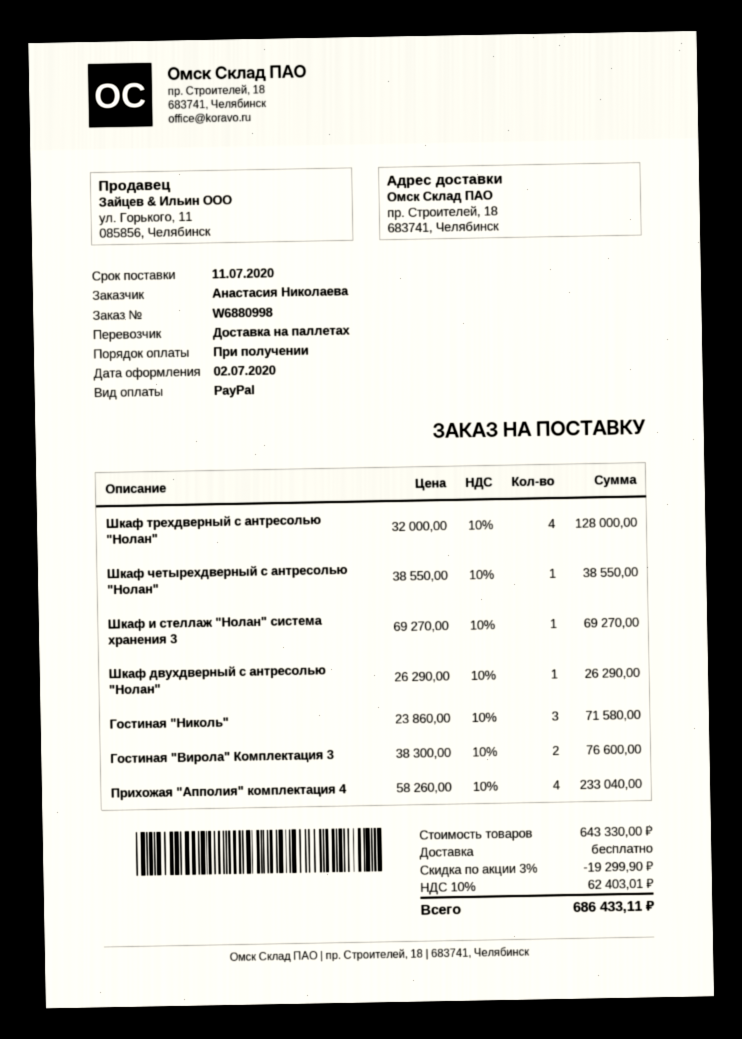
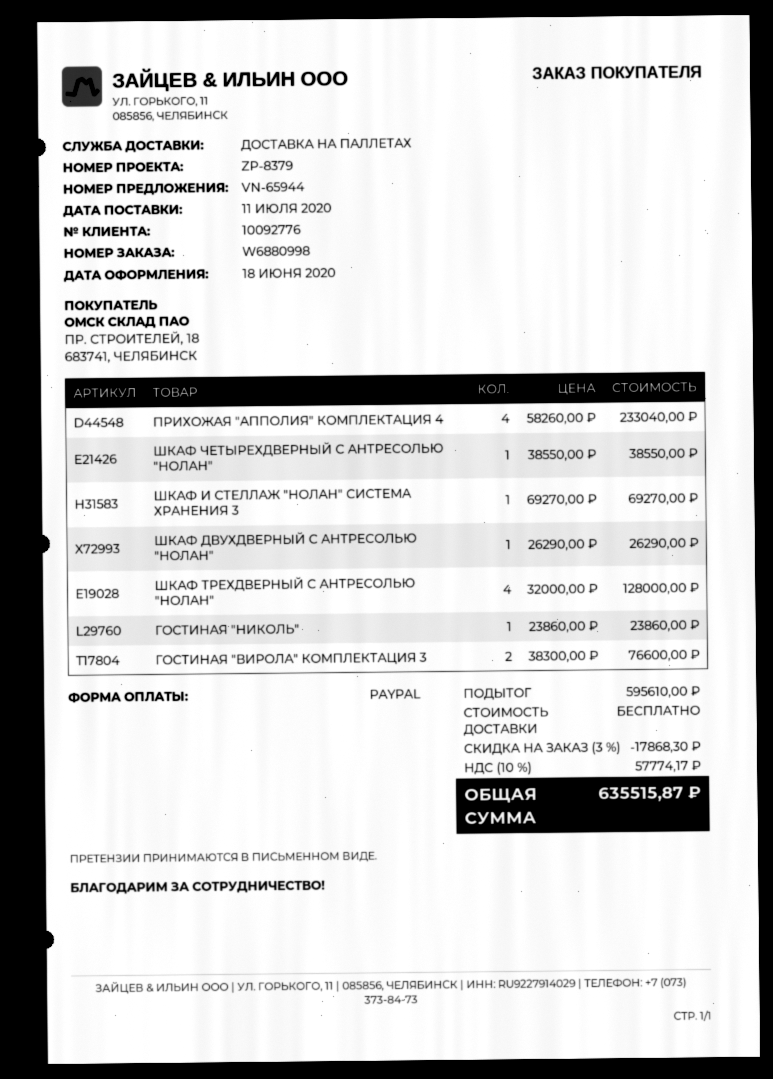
order date: 2020-07-02 -> 2020-06-18
Гостиная "Николь": 3 x 23860.00 = 71580.00 -> 1 x 23860.00 = 23860.00
subtotal: 643330.00 -> 595610.00
discount: 3% = 19299.90 -> 3% = 17868.30
tax: 10% = 62403.01 -> 10% = 57774.17
total: 686433.11 -> 635515.87

